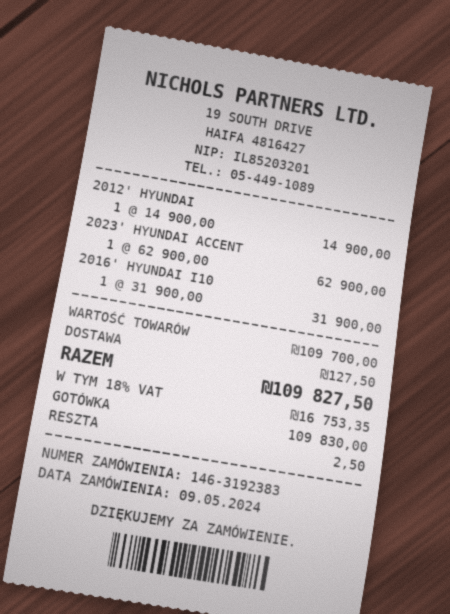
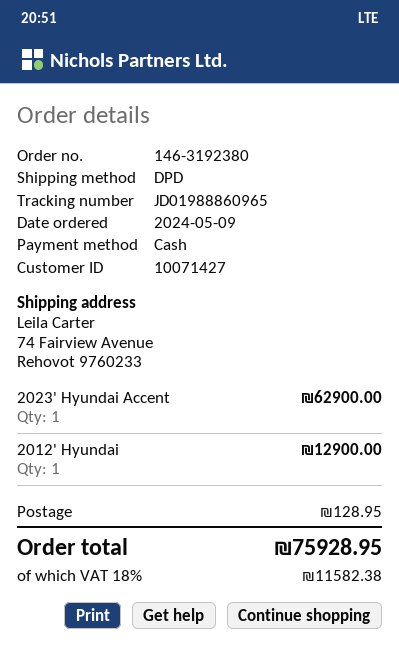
order number: 146-3192383 -> 146-3192380
2012' HYUNDAI: 1 for 14900.00 -> 1 for 12900.00
2016' HYUNDAI I10: 1 for 31900.00 -> none
shipping: 127.50 -> 128.95
tax: 18% = 16753.35 -> 18% = 11582.38
total: 109827.50 -> 75928.95

